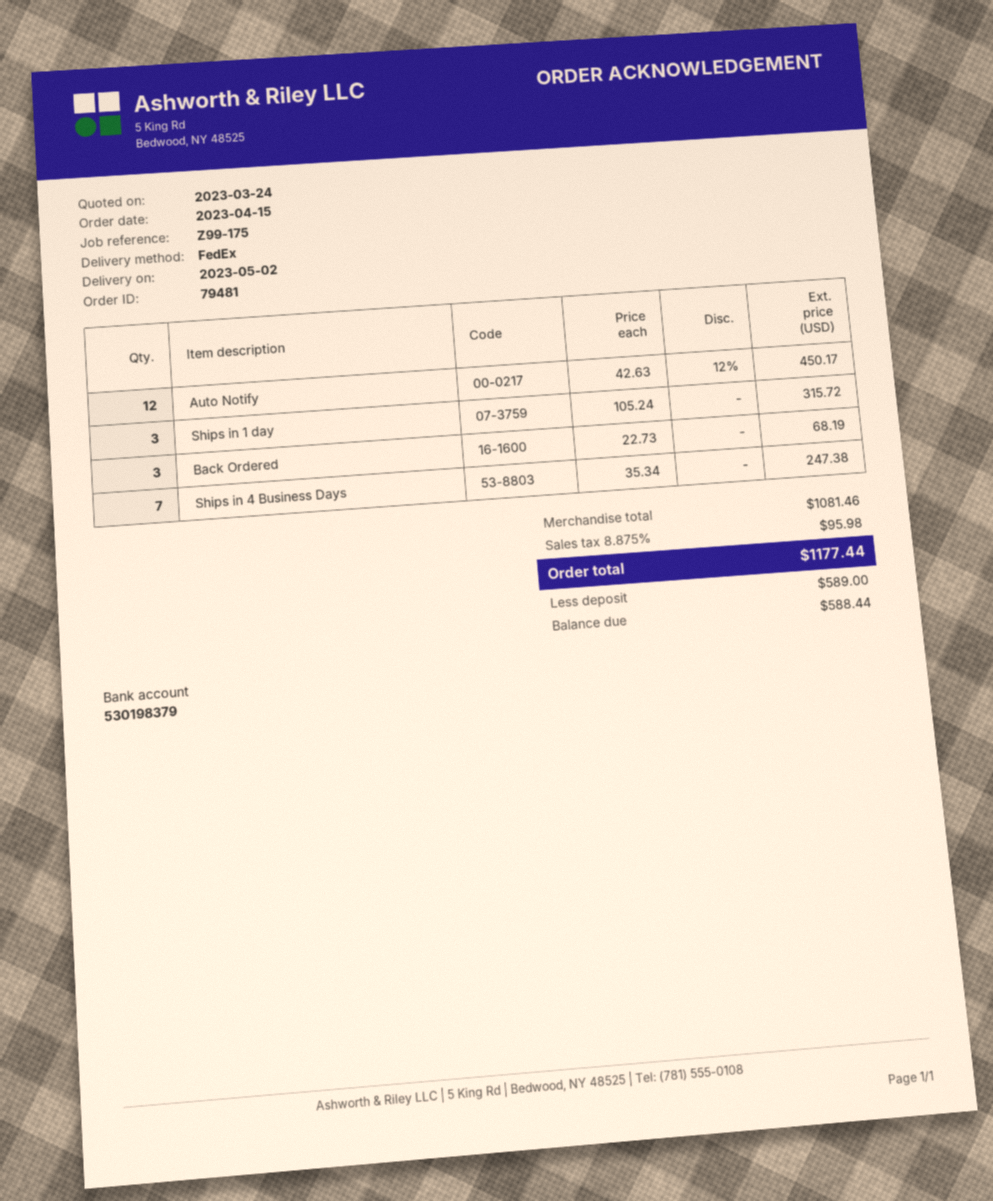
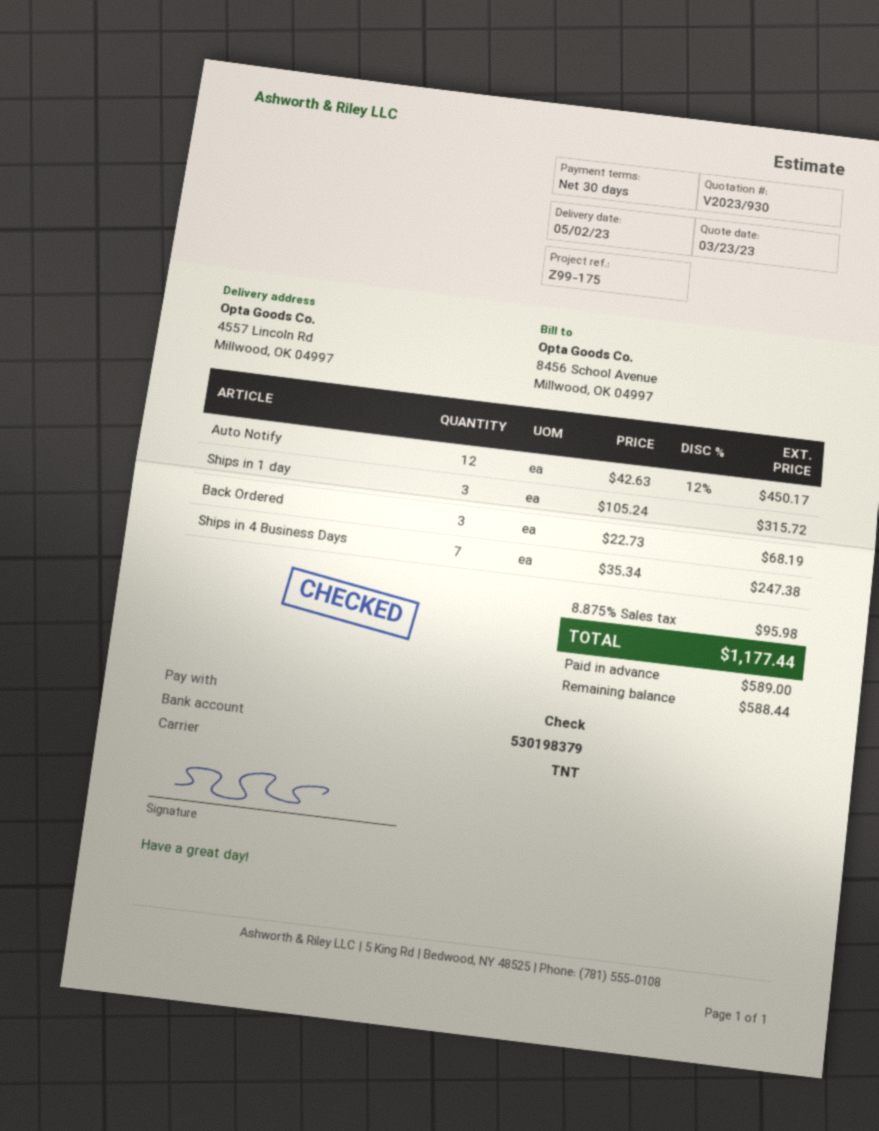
quote date: 2023-03-24 -> 2023-03-23
shipping method: FedEx -> TNT

